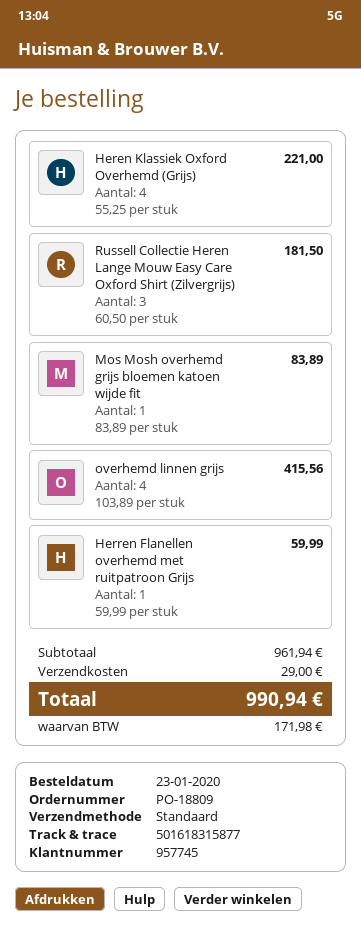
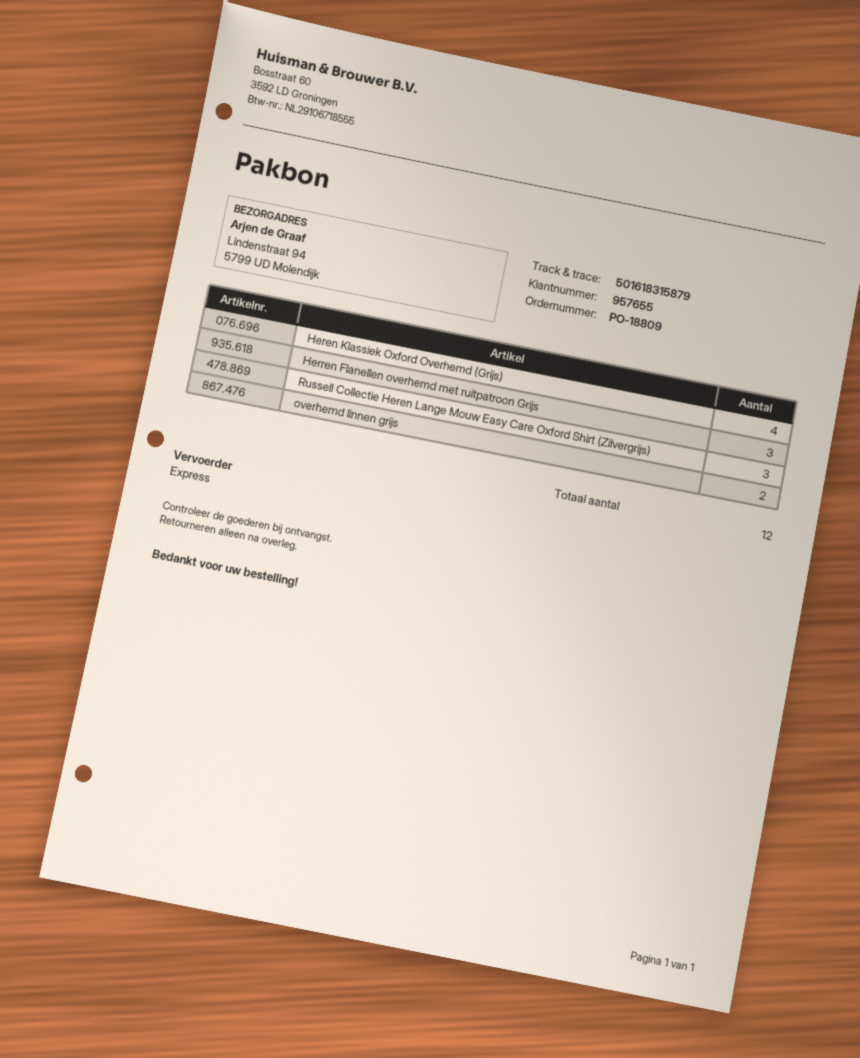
customer number: 957745 -> 957655
shipping method: standard -> express
tracking number: 501618315877 -> 501618315879
Mos Mosh overhemd grijs bloemen katoen wijde fit: 1 -> none
overhemd linnen grijs: 4 -> 2
Herren Flanellen overhemd met ruitpatroon Grijs: 1 -> 3

